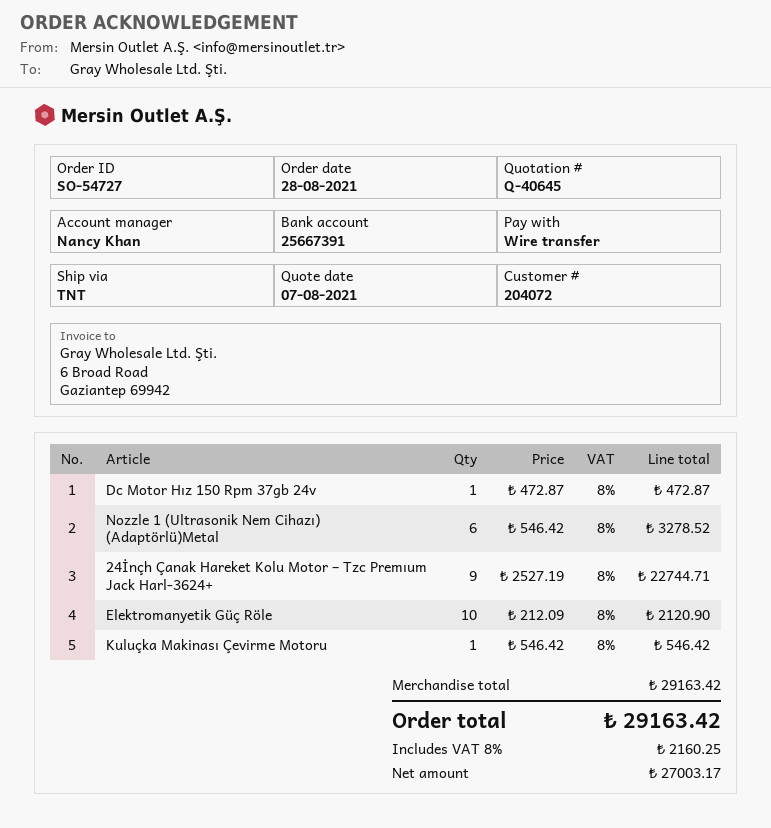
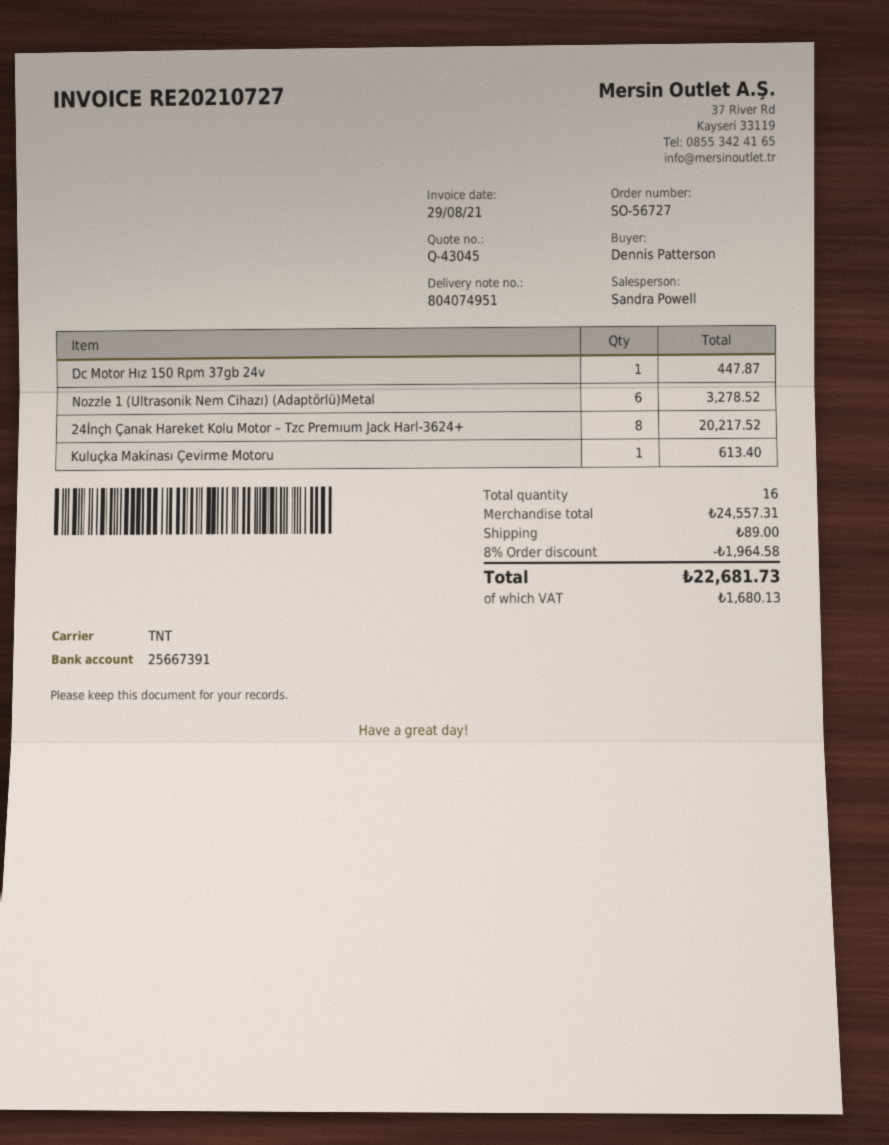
quote number: Q-40645 -> Q-43045
order number: SO-54727 -> SO-56727
sales rep: Nancy Khan -> Sandra Powell
Dc Motor Hız 150 Rpm 37gb 24v: 1 for 472.87 -> 1 for 447.87
24İnçh Çanak Hareket Kolu Motor – Tzc Premıum Jack Harl-3624+: 9 for 22744.71 -> 8 for 20217.52
Elektromanyetik Güç Röle: 10 for 2120.90 -> none
Kuluçka Makinası Çevirme Motoru: 1 for 546.42 -> 1 for 613.40
subtotal: 29163.42 -> 24557.31
discount: none -> 8% = 1964.58
shipping: none -> 89.00
tax: 2160.25 -> 1680.13
total: 29163.42 -> 22681.73

